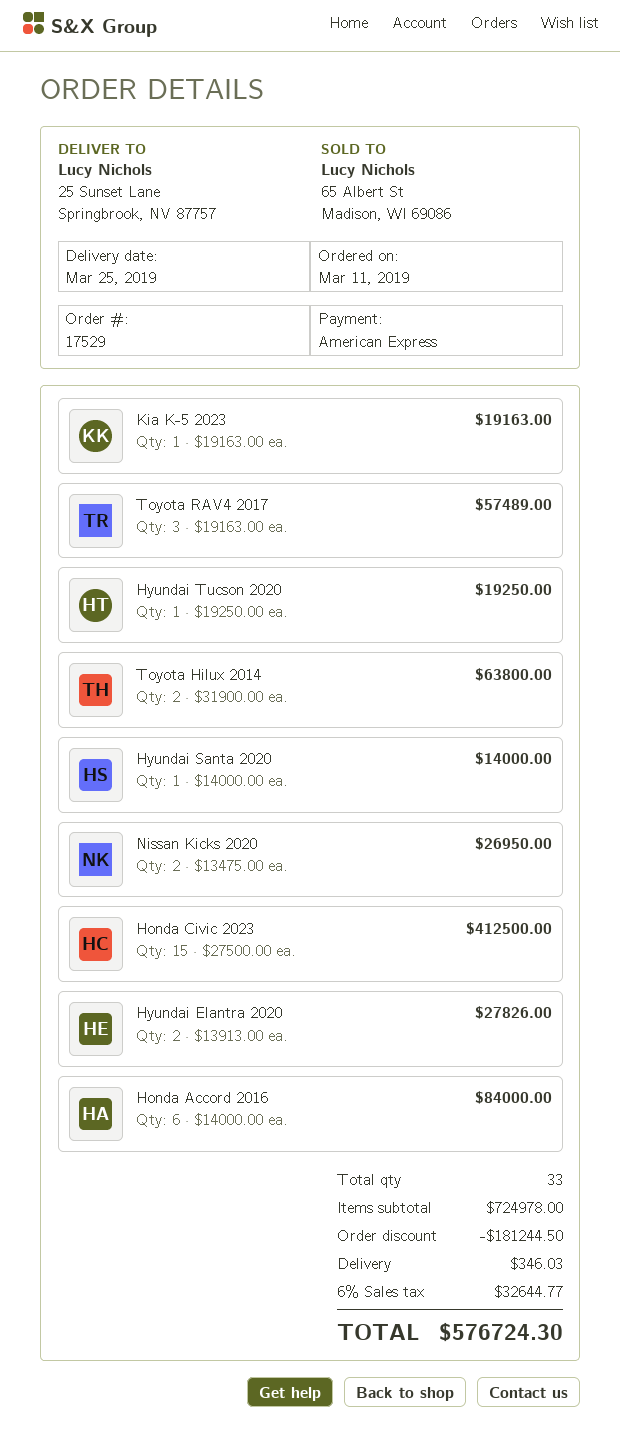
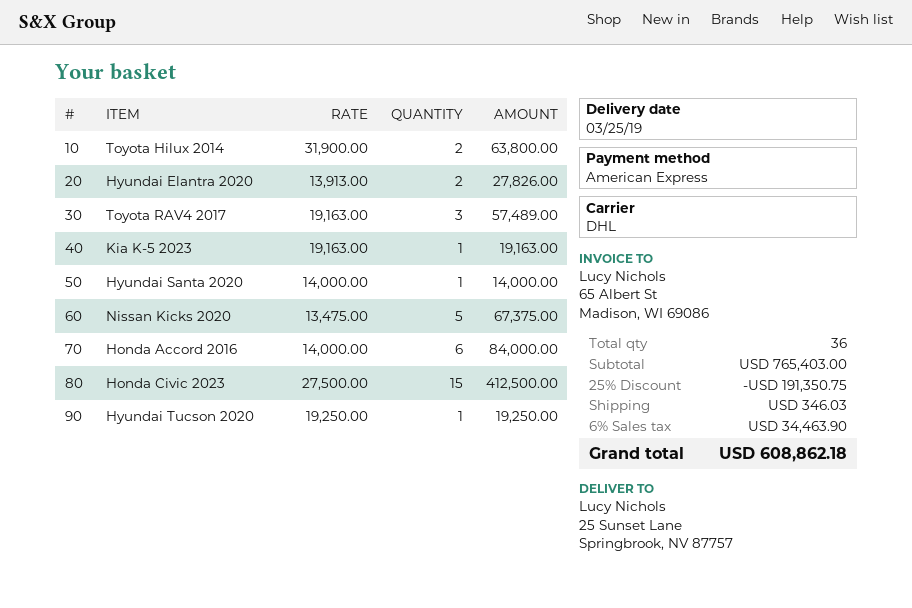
Nissan Kicks 2020: 2 x 13475.00 = 26950.00 -> 5 x 13475.00 = 67375.00
total quantity: 33 -> 36
subtotal: 724978.00 -> 765403.00
discount: 181244.50 -> 191350.75
tax: 6% = 32644.77 -> 6% = 34463.90
total: 576724.30 -> 608862.18

